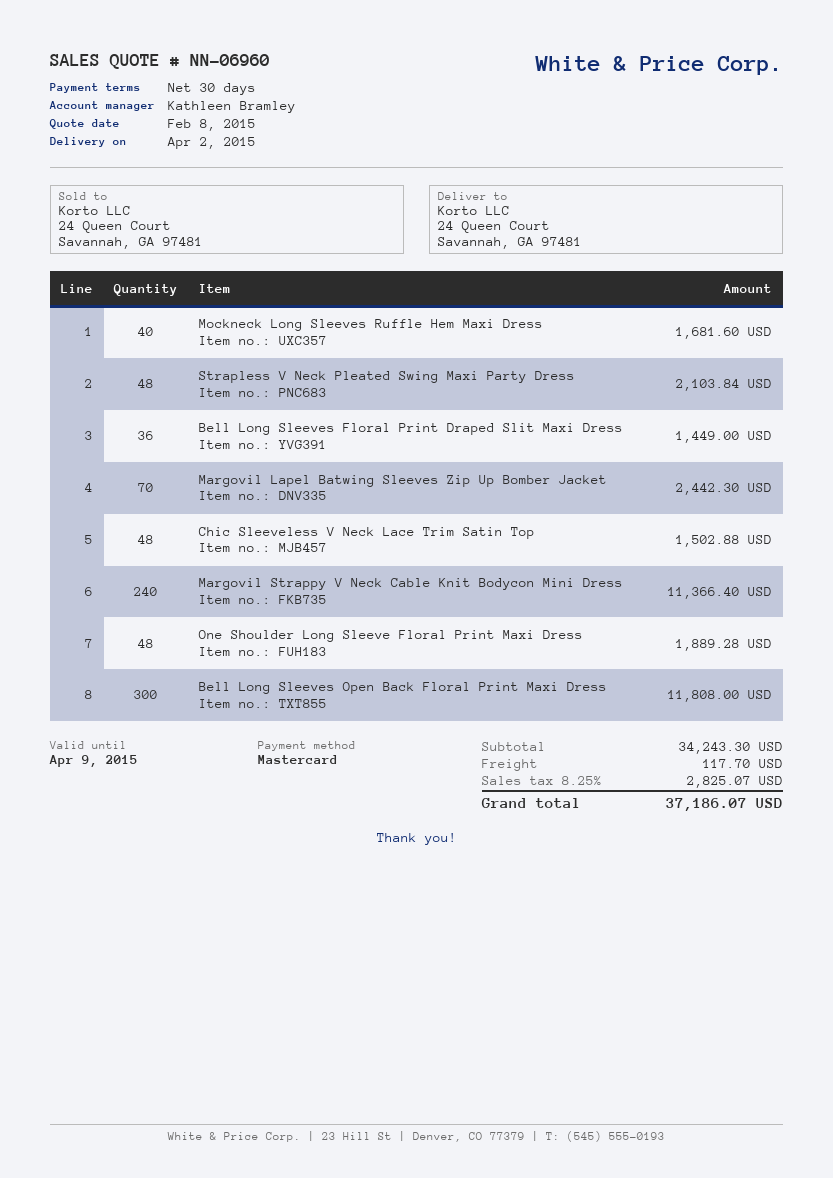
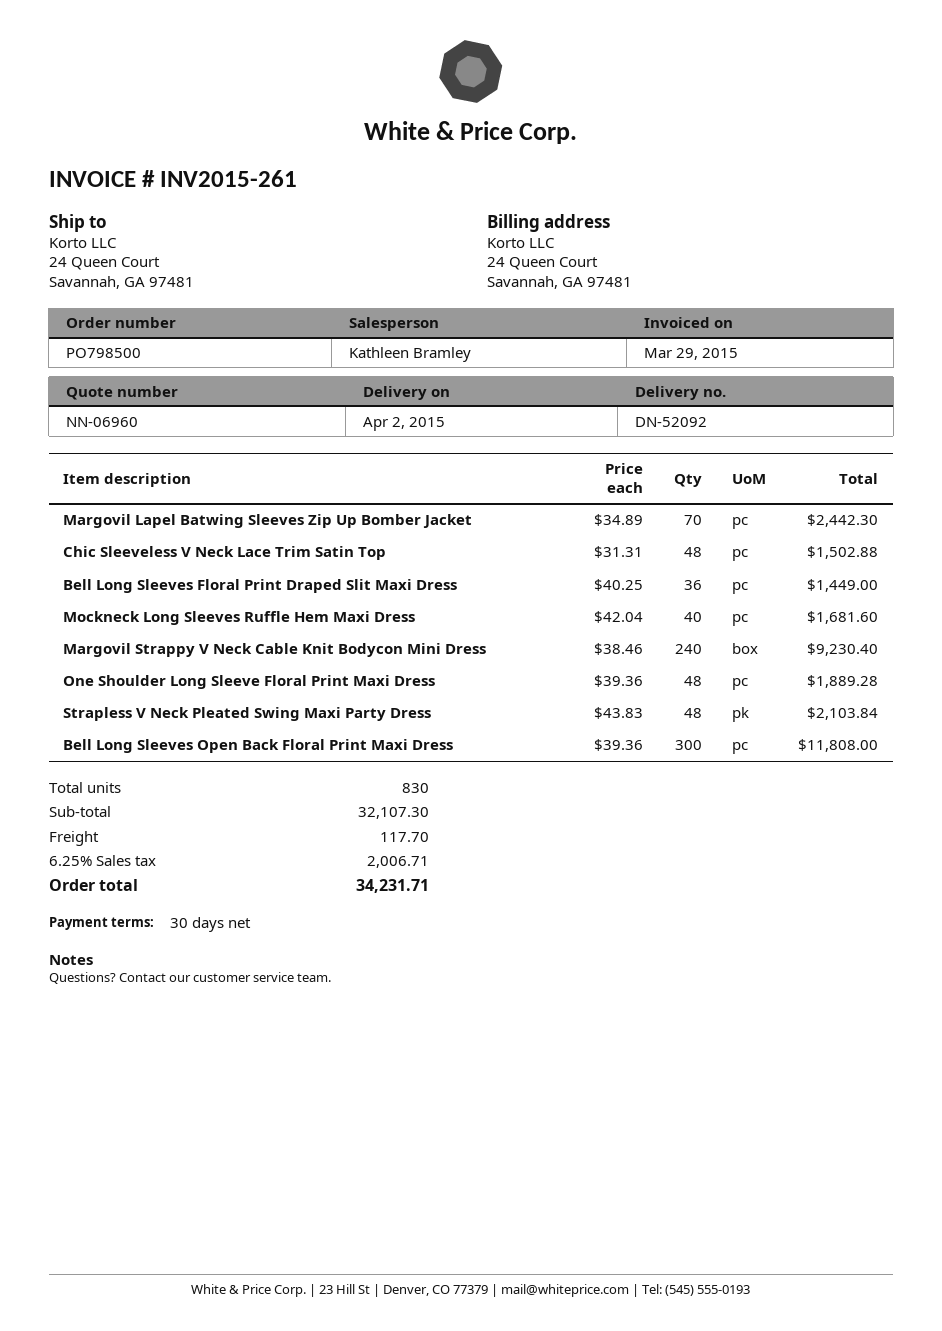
Margovil Strappy V Neck Cable Knit Bodycon Mini Dress: 240 for 11366.40 -> 240 for 9230.40
subtotal: 34243.30 -> 32107.30
tax: 8.25% = 2825.07 -> 6.25% = 2006.71
total: 37186.07 -> 34231.71

